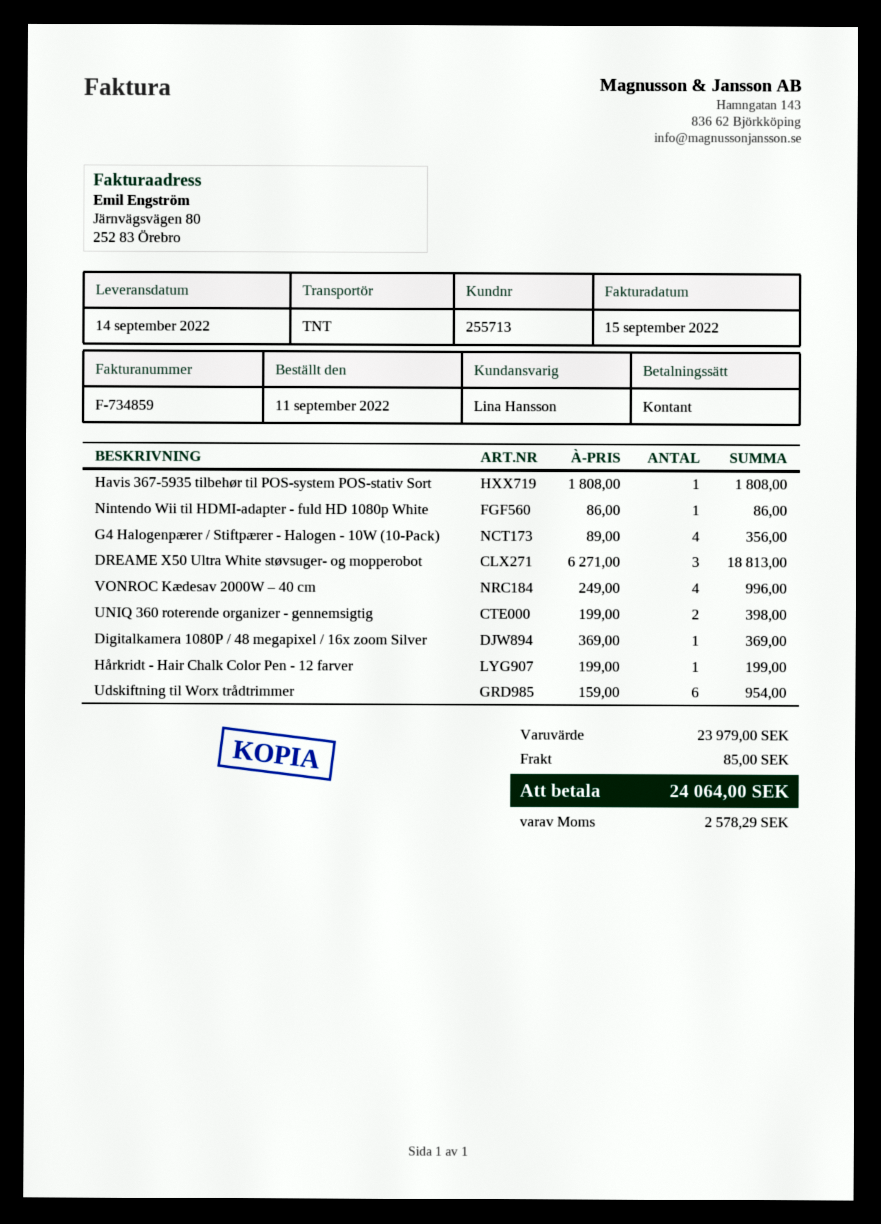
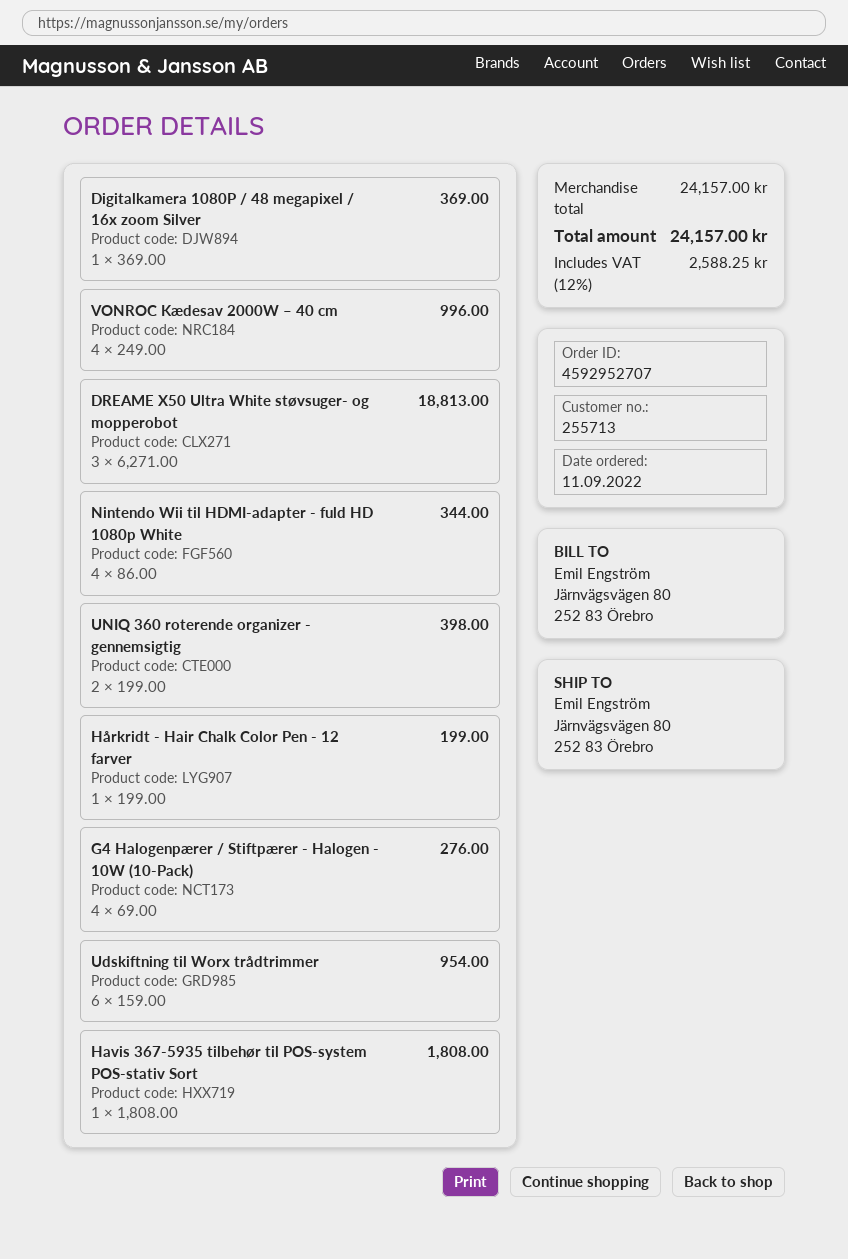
Nintendo Wii til HDMI-adapter - fuld HD 1080p White: 1 x 86.00 = 86.00 -> 4 x 86.00 = 344.00
G4 Halogenpærer / Stiftpærer - Halogen - 10W (10-Pack): 4 x 89.00 = 356.00 -> 4 x 69.00 = 276.00
subtotal: 23979.00 -> 24157.00
shipping: 85.00 -> none
tax: 2578.29 -> 2588.25
total: 24064.00 -> 24157.00

